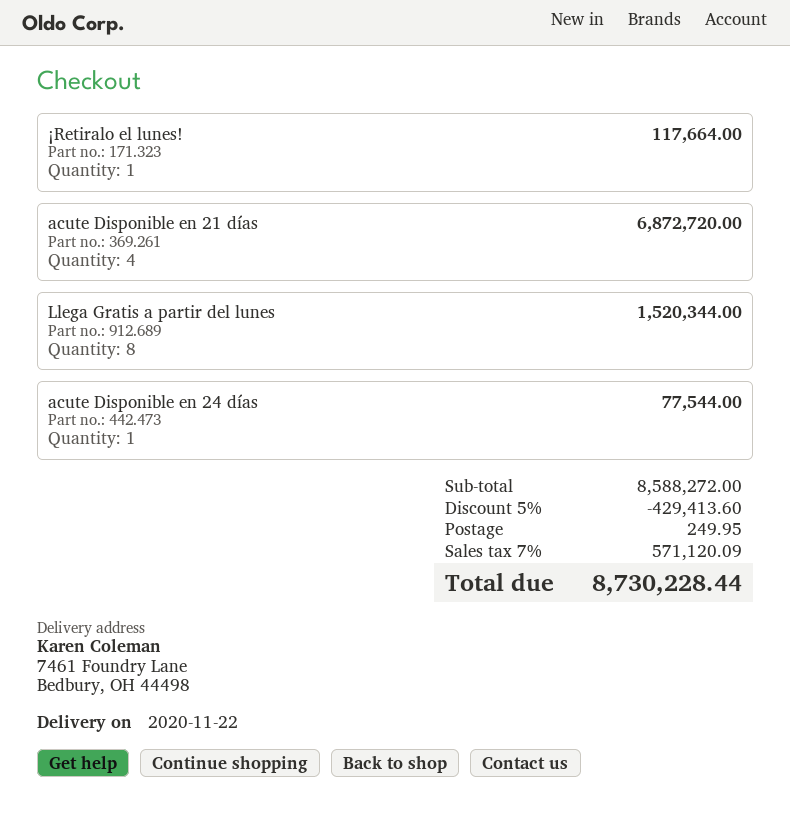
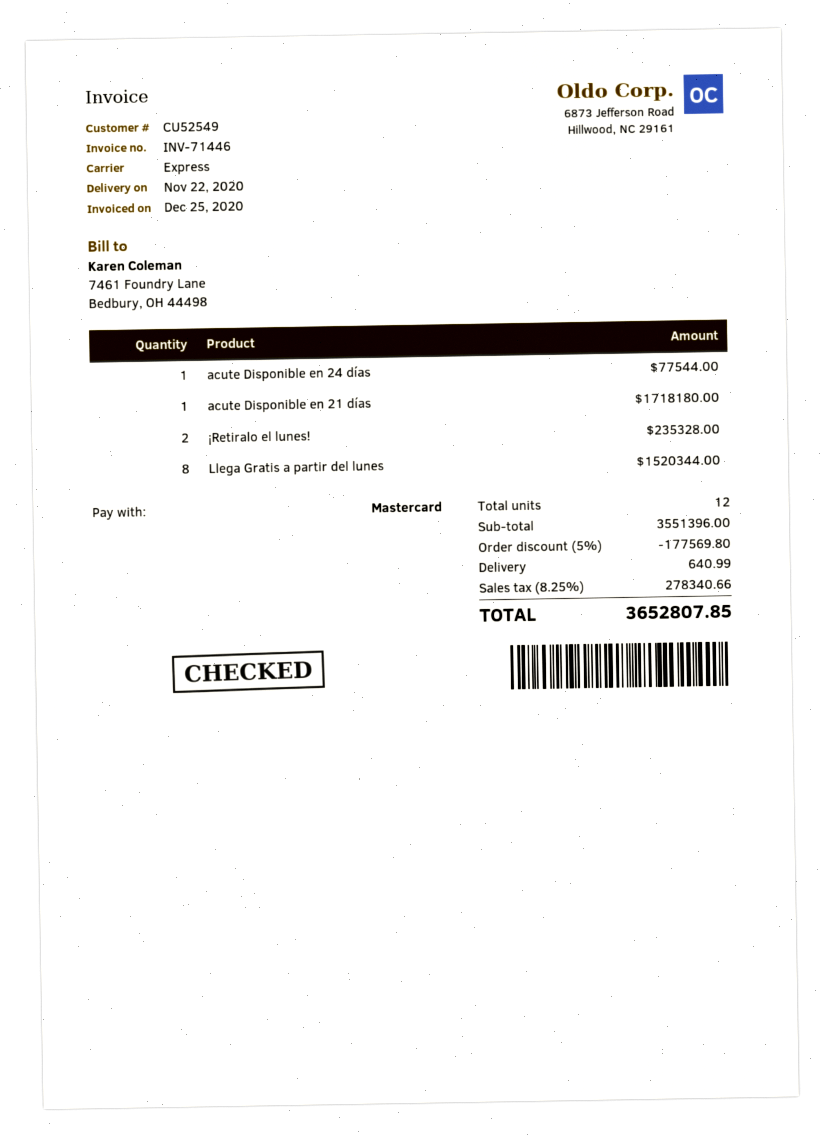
¡Retiralo el lunes!: 1 for 117664.00 -> 2 for 235328.00
acute Disponible en 21 días: 4 for 6872720.00 -> 1 for 1718180.00
subtotal: 8588272.00 -> 3551396.00
discount: 5% = 429413.60 -> 5% = 177569.80
shipping: 249.95 -> 640.99
tax: 7% = 571120.09 -> 8.25% = 278340.66
total: 8730228.44 -> 3652807.85

